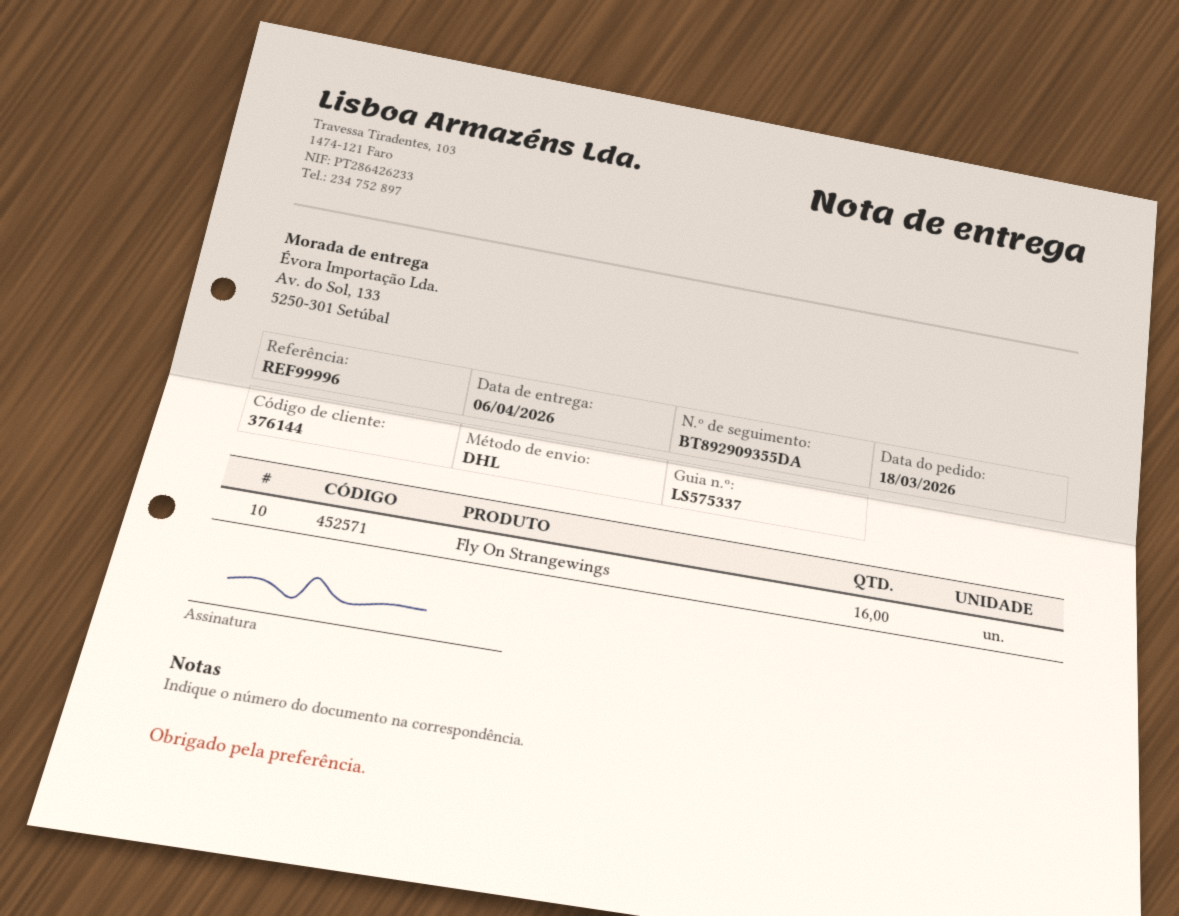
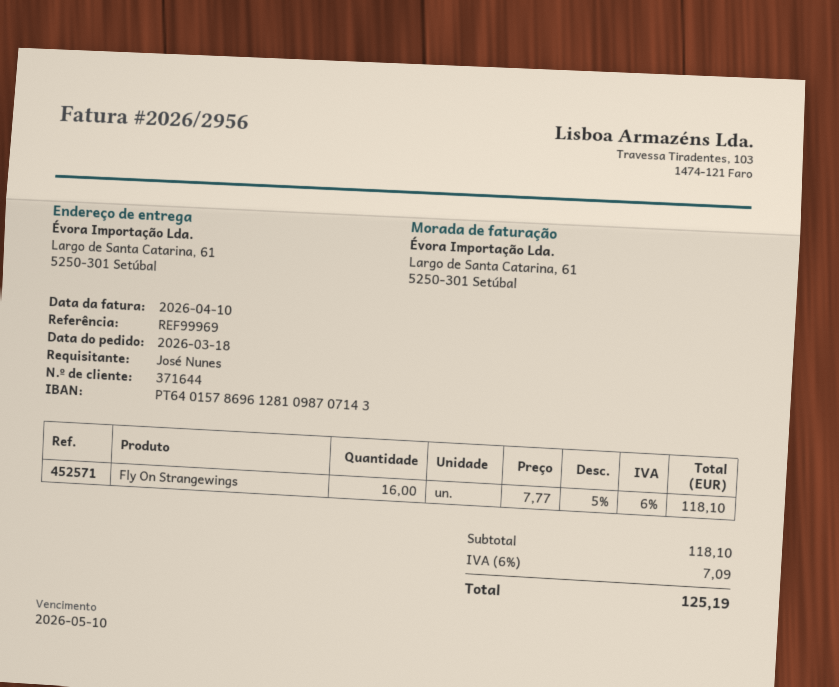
customer number: 376144 -> 371644
reference: REF99996 -> REF99969
ship to: Av. do Sol, 133, 5250-301 Setúbal -> Largo de Santa Catarina, 61, 5250-301 Setúbal

